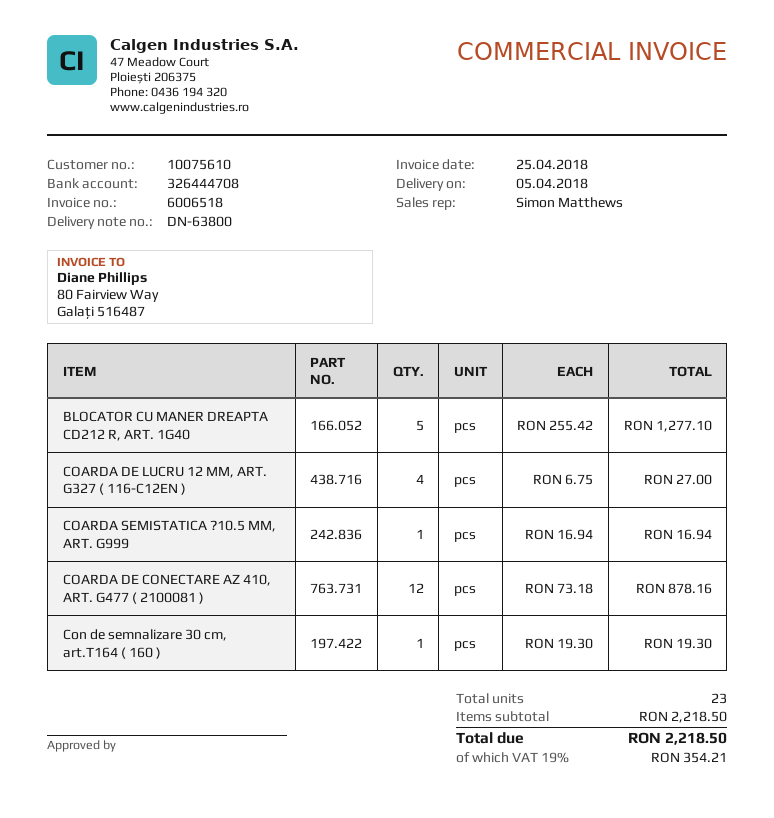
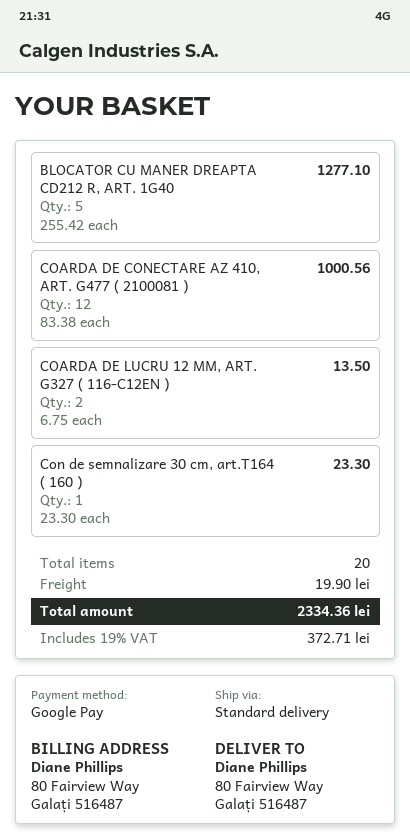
COARDA DE LUCRU 12 MM, ART. G327 ( 116-C12EN ): 4 x 6.75 = 27.00 -> 2 x 6.75 = 13.50
COARDA SEMISTATICA ?10.5 MM, ART. G999: 1 x 16.94 = 16.94 -> none
COARDA DE CONECTARE AZ 410, ART. G477 ( 2100081 ): 12 x 73.18 = 878.16 -> 12 x 83.38 = 1000.56
Con de semnalizare 30 cm, art.T164 ( 160 ): 1 x 19.30 = 19.30 -> 1 x 23.30 = 23.30
total quantity: 23 -> 20
shipping: none -> 19.90
tax: 19% = 354.21 -> 19% = 372.71
total: 2218.50 -> 2334.36

